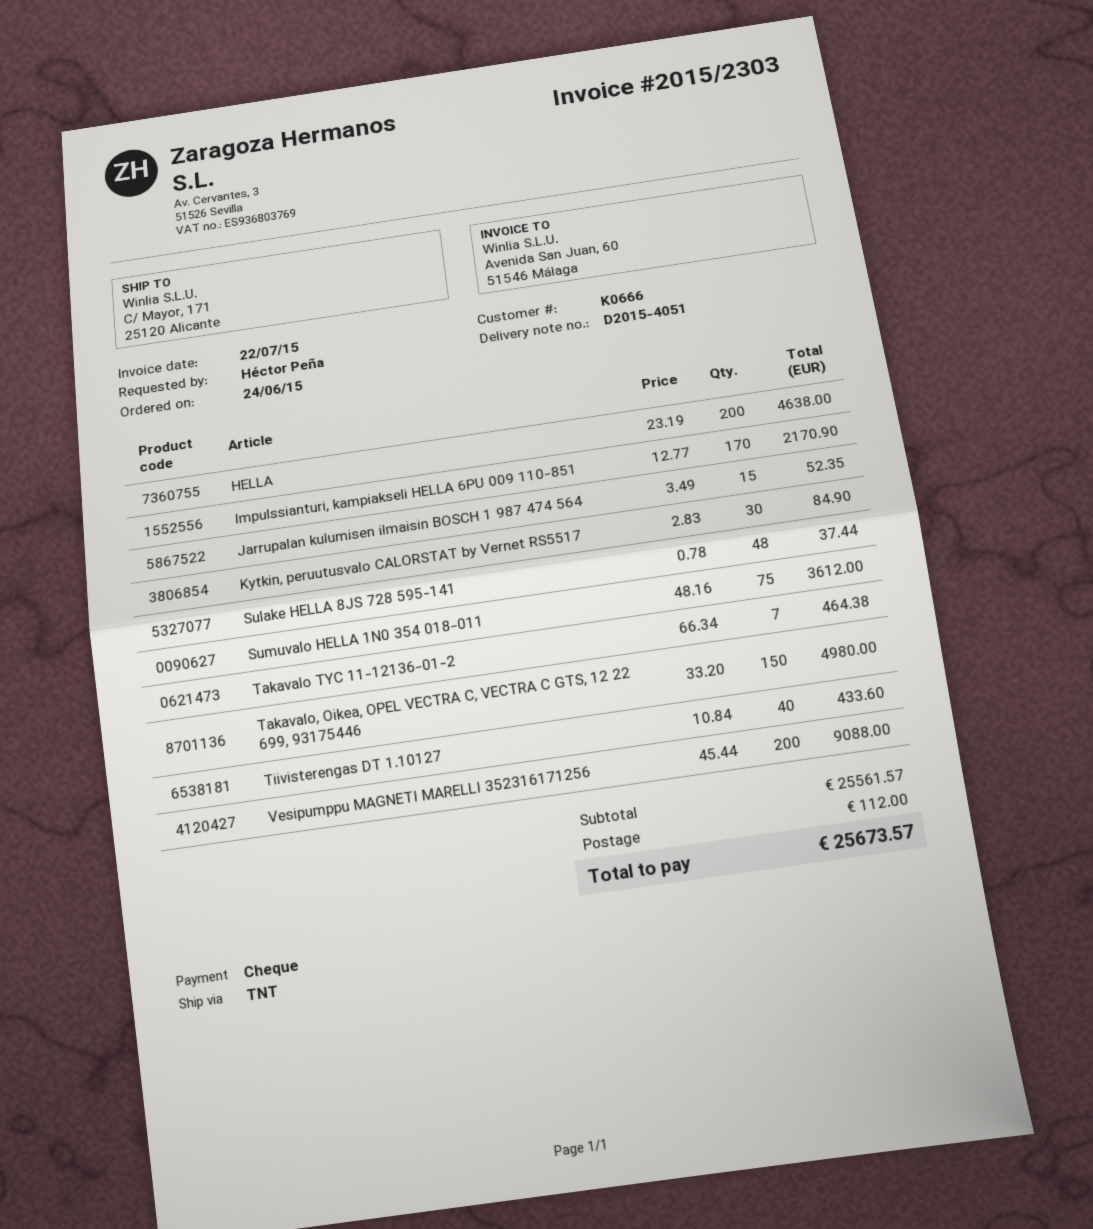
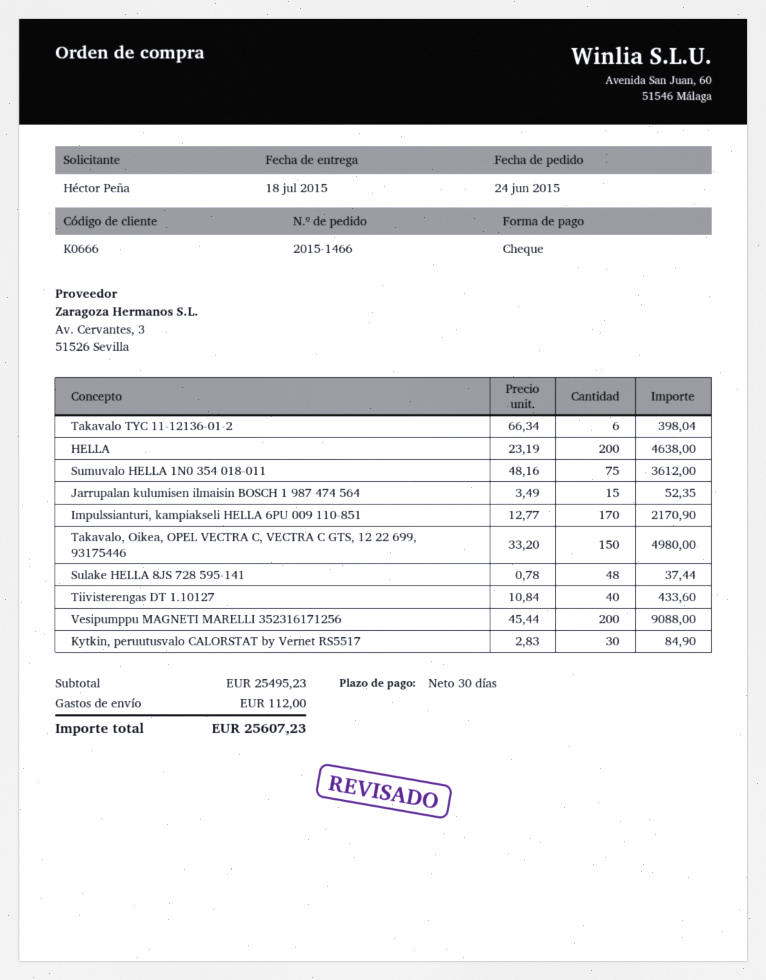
Takavalo TYC 11-12136-01-2: 7 x 66.34 = 464.38 -> 6 x 66.34 = 398.04
subtotal: 25561.57 -> 25495.23
total: 25673.57 -> 25607.23

